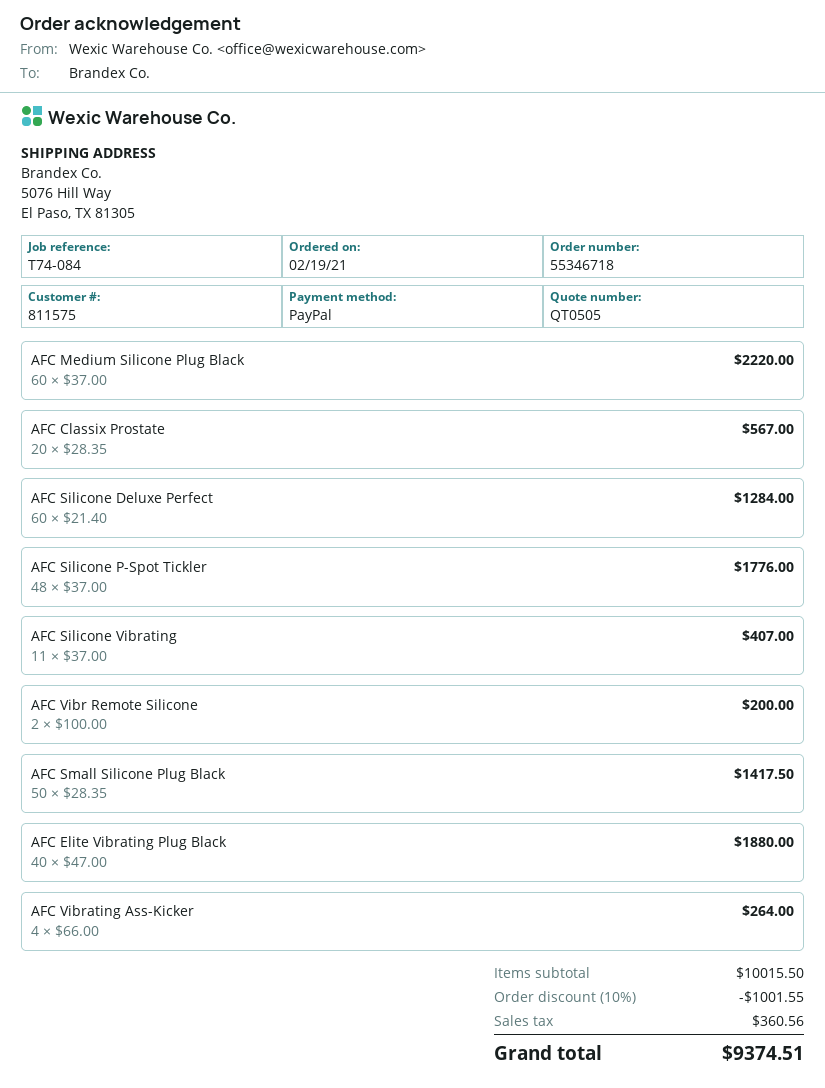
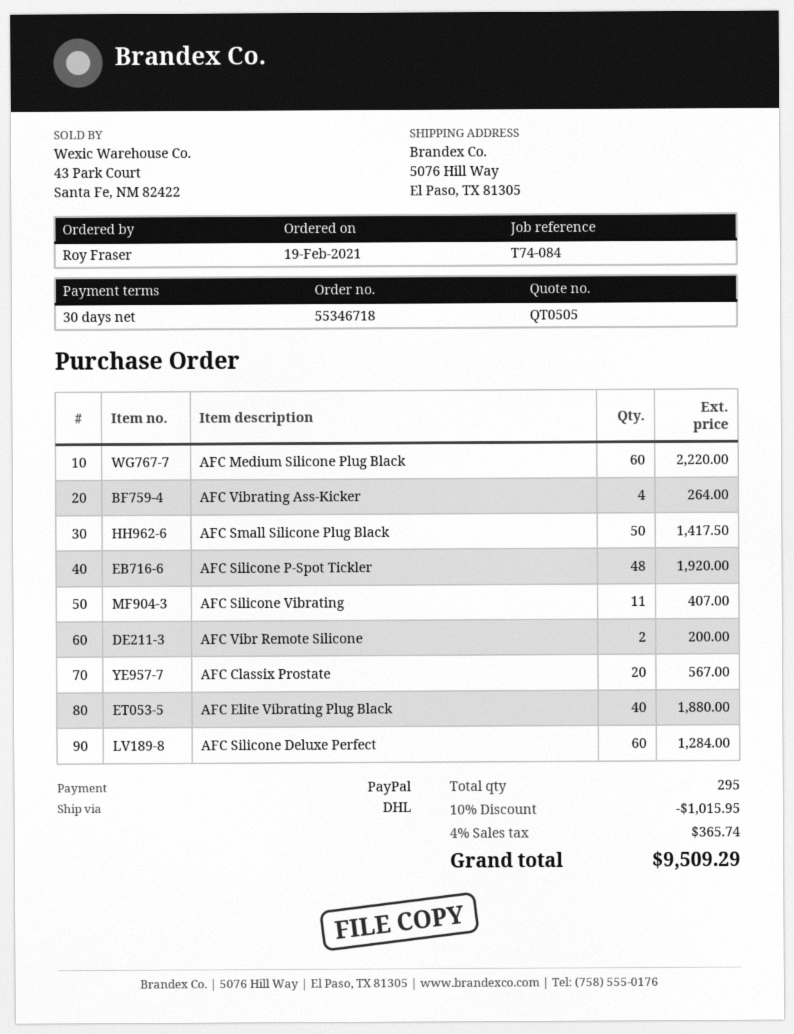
AFC Silicone P-Spot Tickler: 48 for 1776.00 -> 48 for 1920.00
discount: 10% = 1001.55 -> 10% = 1015.95
tax: 360.56 -> 365.74
total: 9374.51 -> 9509.29

